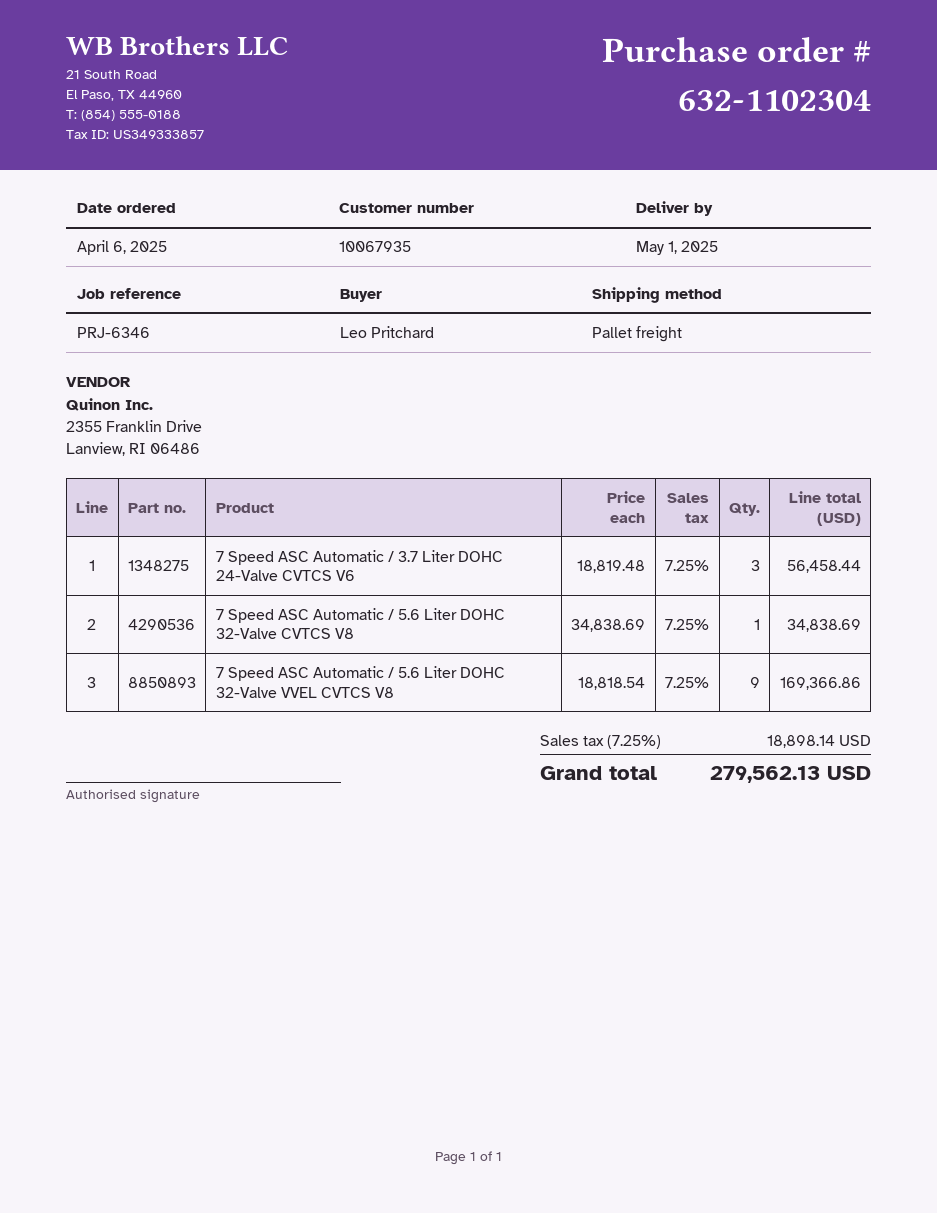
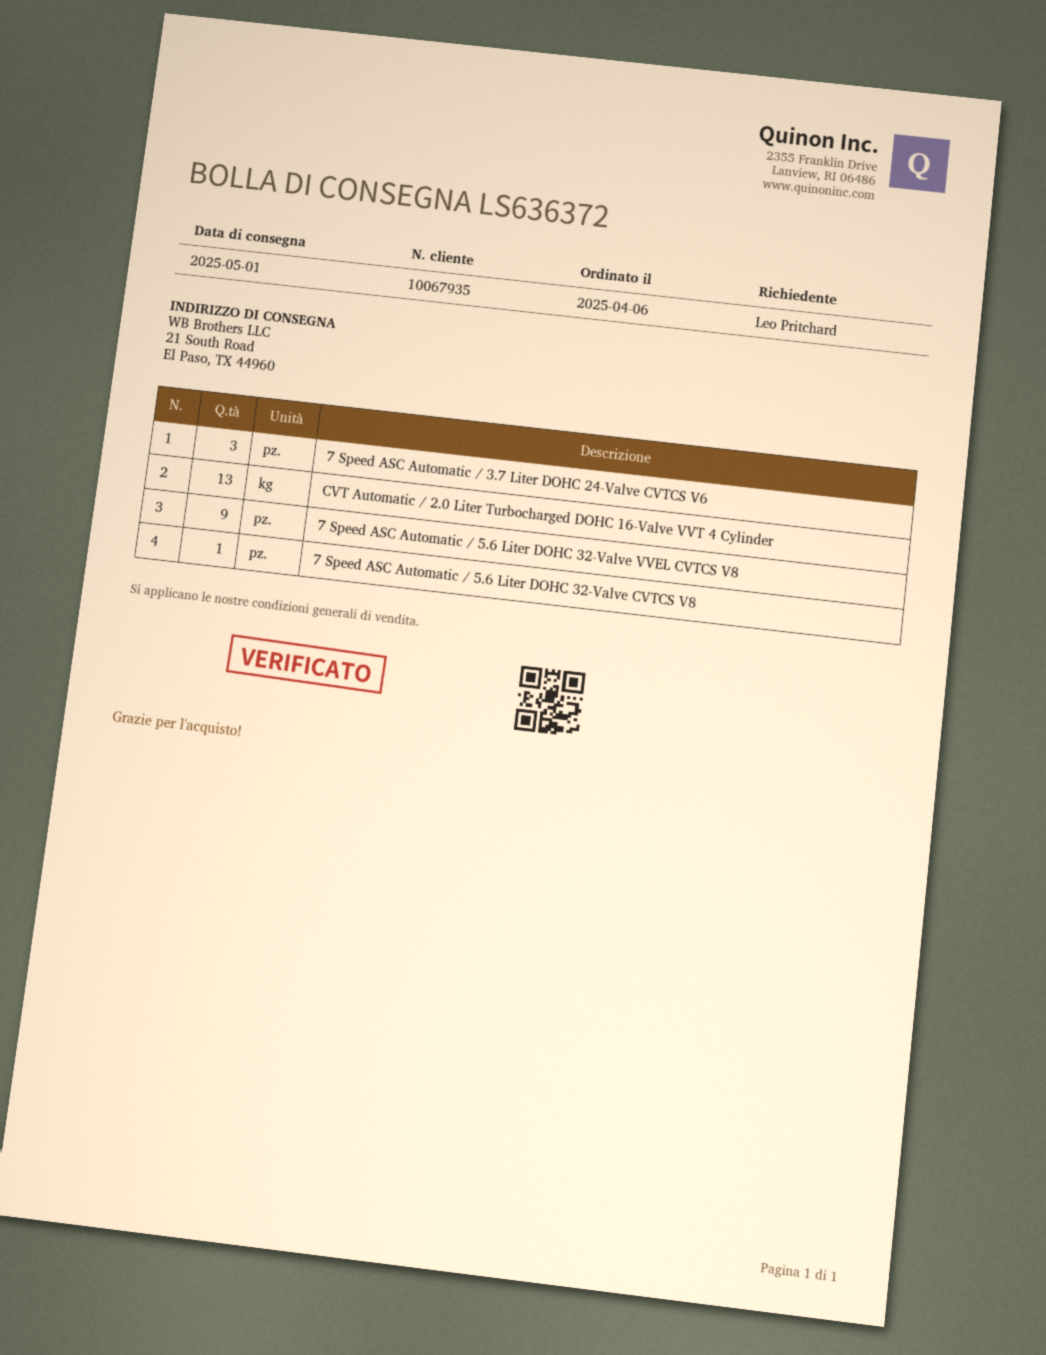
CVT Automatic / 2.0 Liter Turbocharged DOHC 16-Valve VVT 4 Cylinder: none -> 13

